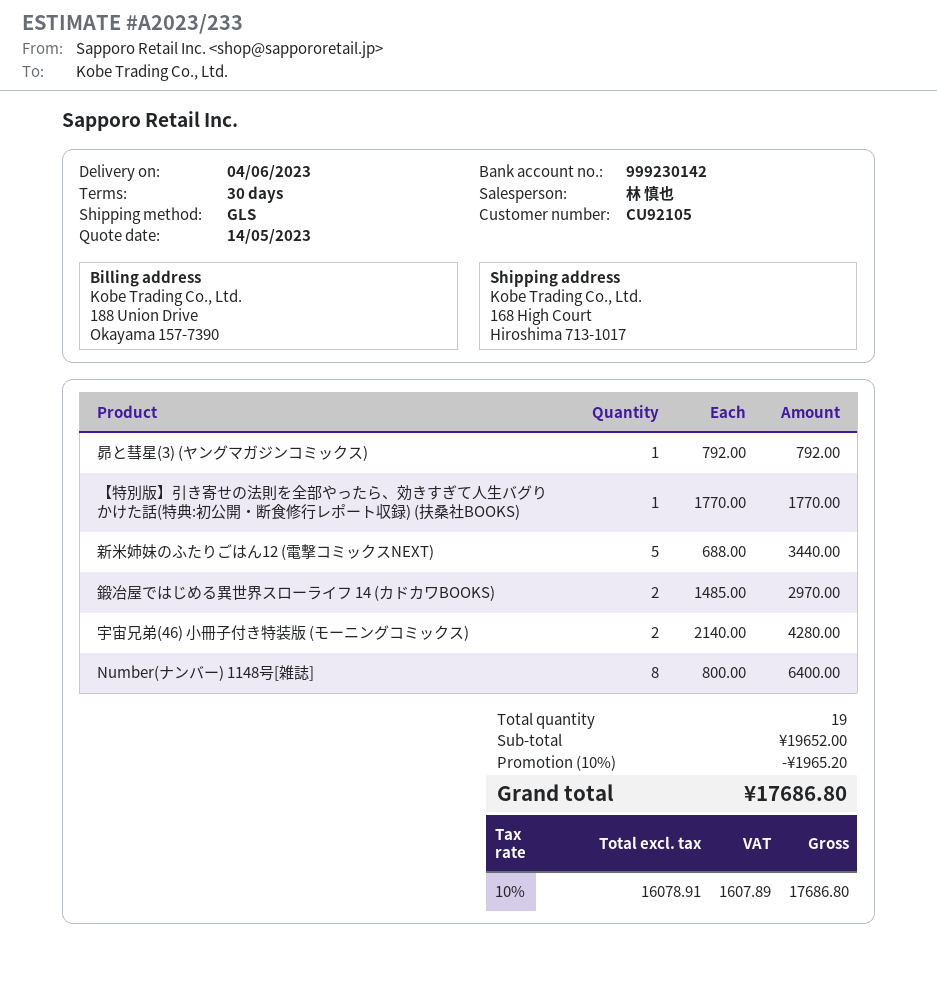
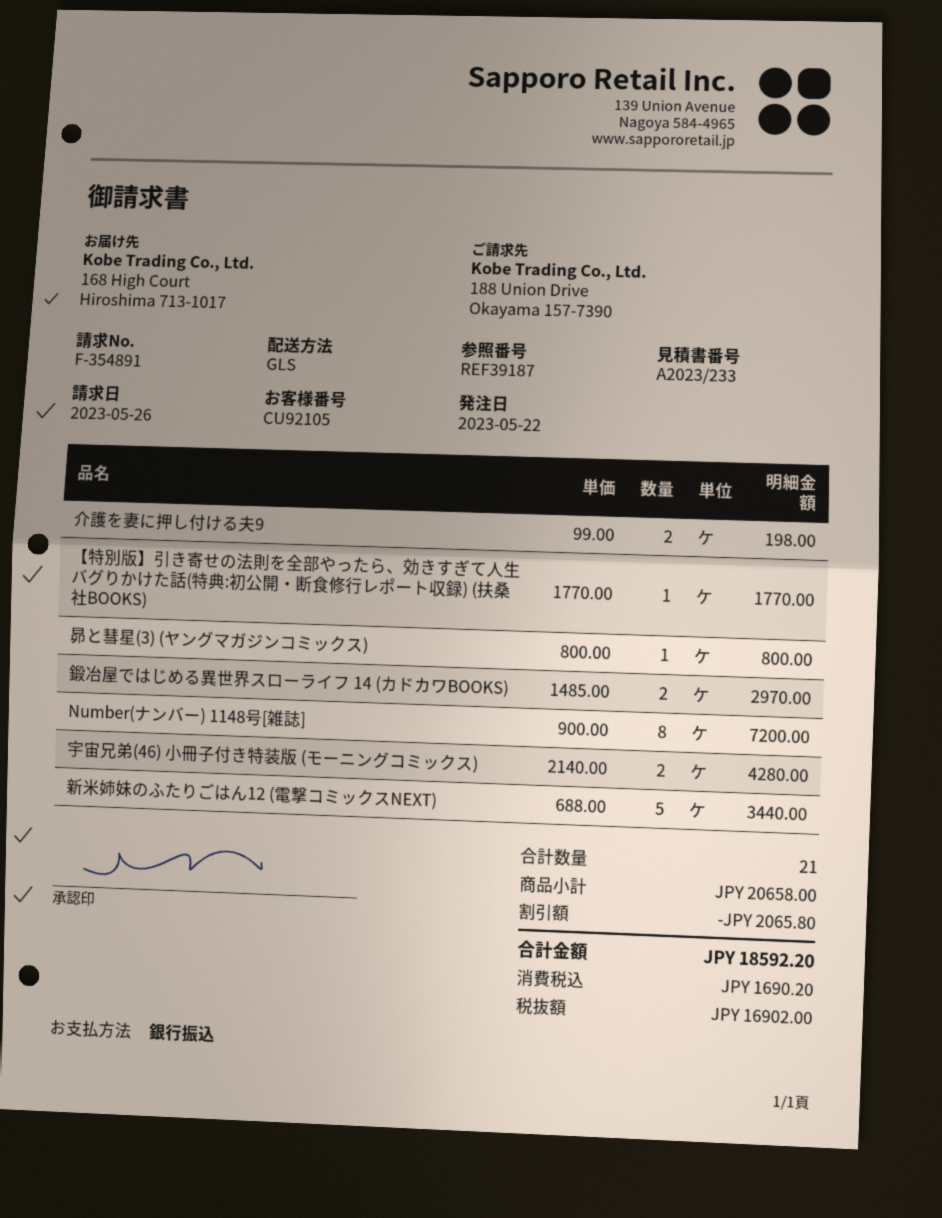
昴と彗星(3) (ヤングマガジンコミックス): 1 x 792.00 = 792.00 -> 1 x 800.00 = 800.00
Number(ナンバー) 1148号[雑誌]: 8 x 800.00 = 6400.00 -> 8 x 900.00 = 7200.00
介護を妻に押し付ける夫9: none -> 2 x 99.00 = 198.00
total quantity: 19 -> 21
subtotal: 19652.00 -> 20658.00
discount: 1965.20 -> 2065.80
net: 16078.91 -> 16902.00
tax: 1607.89 -> 1690.20
total: 17686.80 -> 18592.20

